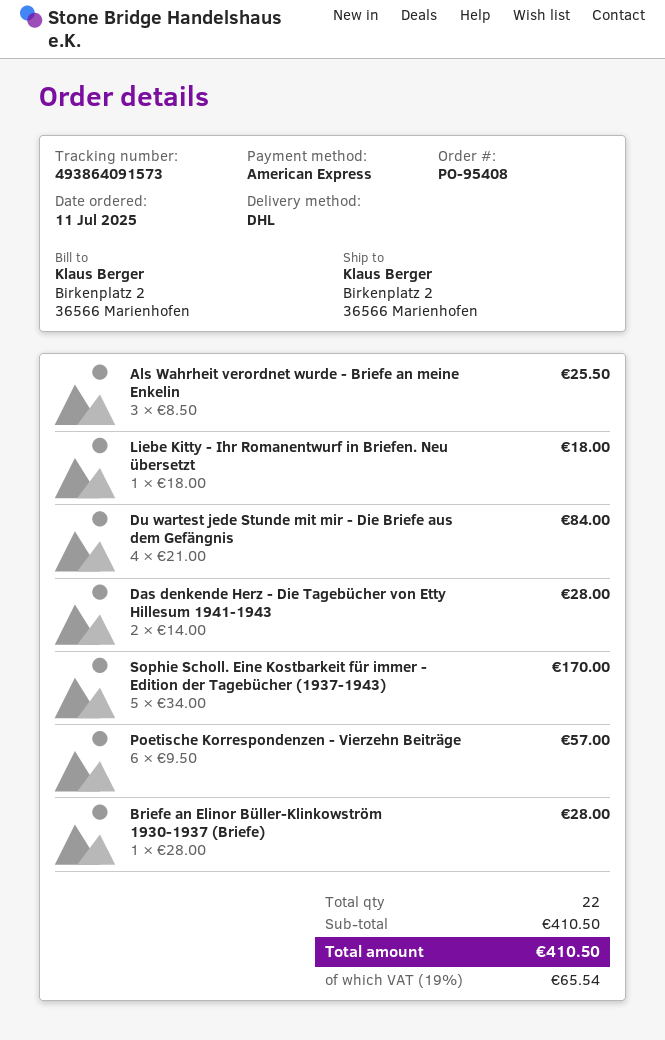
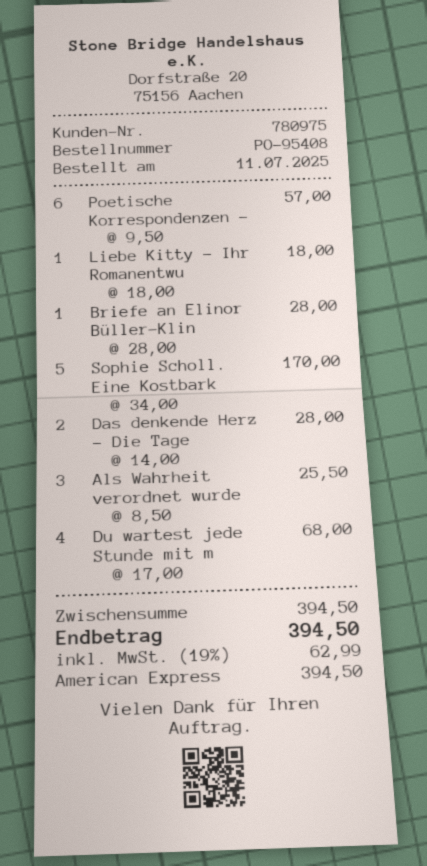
Du wartest jede Stunde mit mir - Die Briefe aus dem Gefängnis: 4 x 21.00 = 84.00 -> 4 x 17.00 = 68.00
subtotal: 410.50 -> 394.50
tax: 19% = 65.54 -> 19% = 62.99
total: 410.50 -> 394.50

